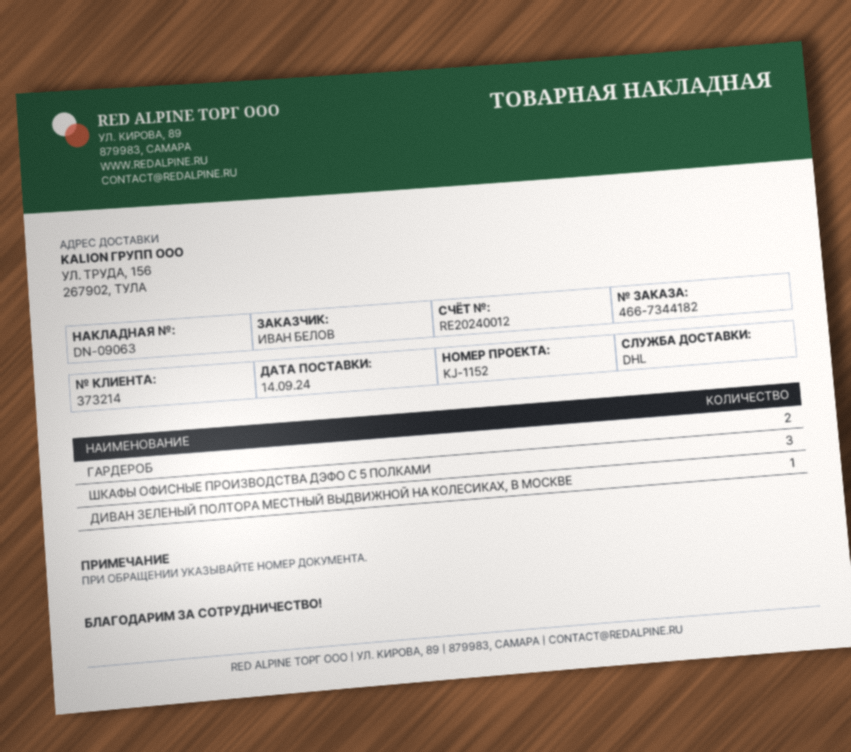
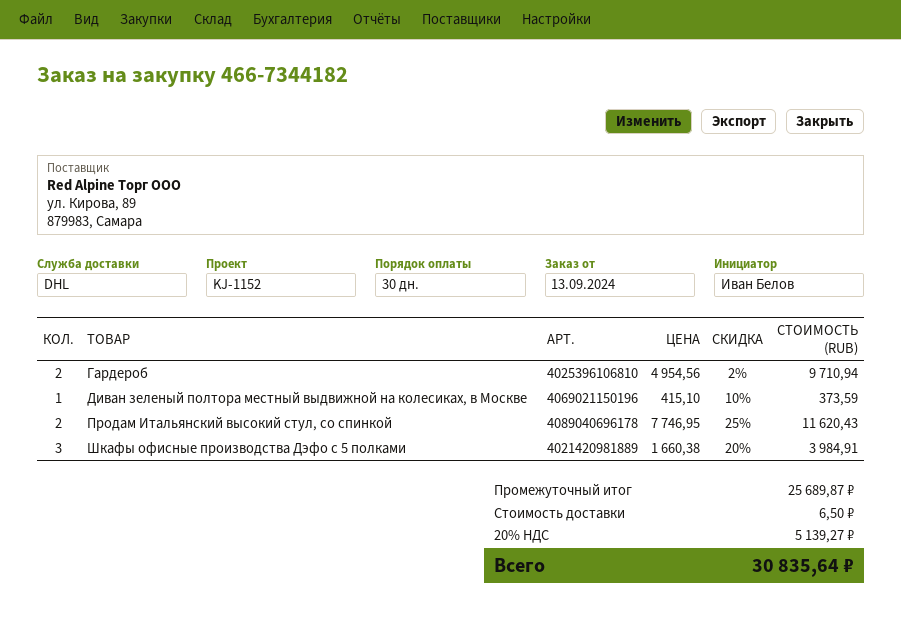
Продам Итальянский высокий стул, со спинкой: none -> 2

